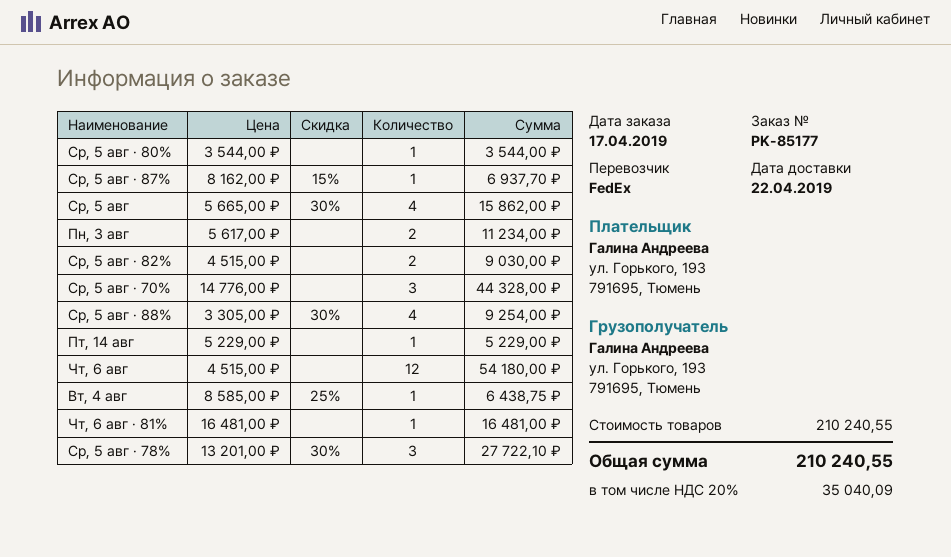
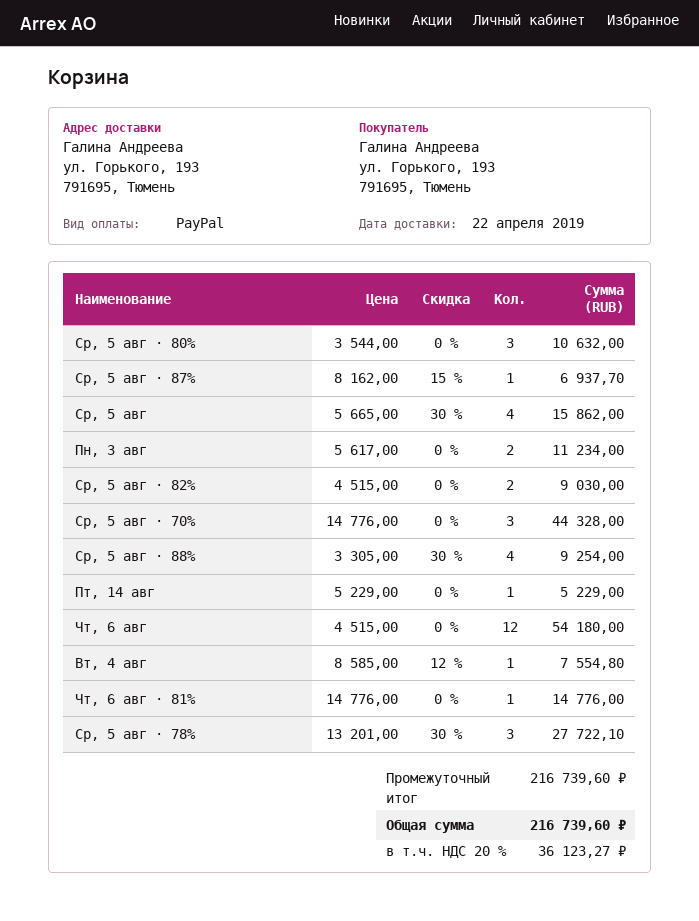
Ср, 5 авг · 80%: 1 x 3544.00 = 3544.00 -> 3 x 3544.00 = 10632.00
Вт, 4 авг: 1 x 8585.00 - 25% = 6438.75 -> 1 x 8585.00 - 12% = 7554.80
Чт, 6 авг · 81%: 1 x 16481.00 = 16481.00 -> 1 x 14776.00 = 14776.00
subtotal: 210240.55 -> 216739.60
tax: 20% = 35040.09 -> 20% = 36123.27
total: 210240.55 -> 216739.60

